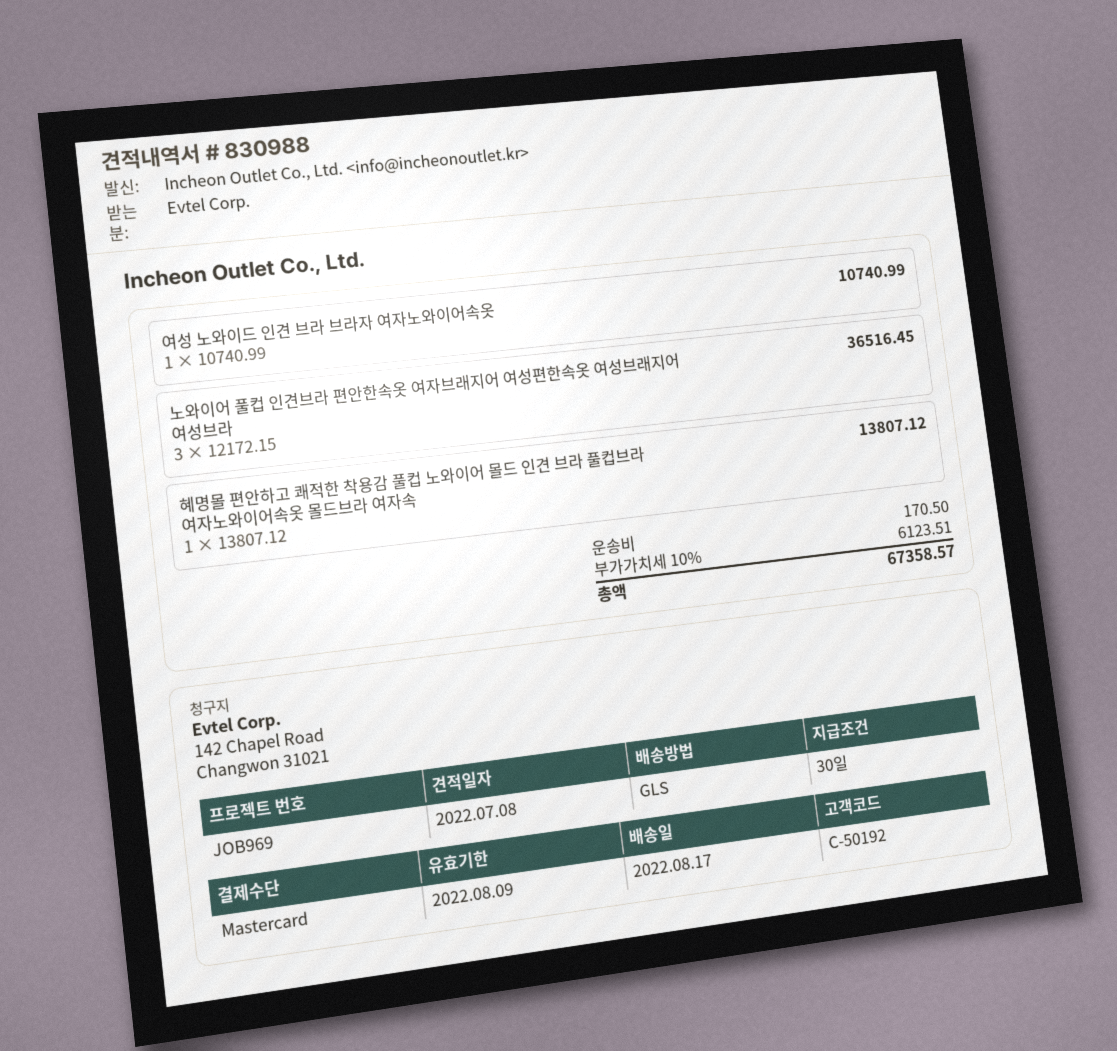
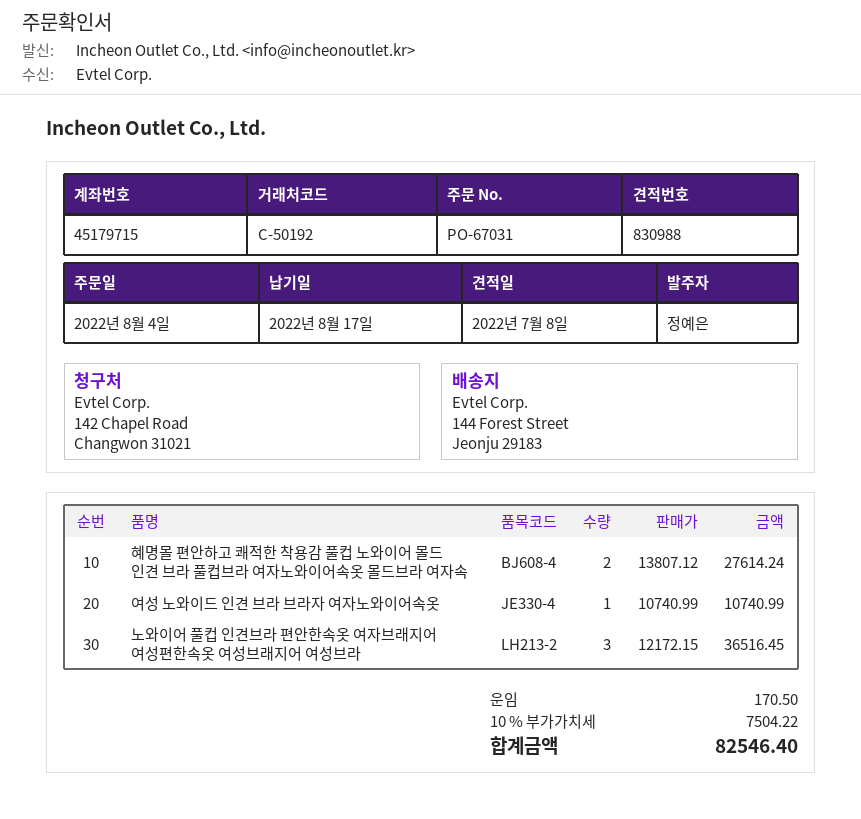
혜명몰 편안하고 쾌적한 착용감 풀컵 노와이어 몰드 인견 브라 풀컵브라 여자노와이어속옷 몰드브라 여자속: 1 x 13807.12 = 13807.12 -> 2 x 13807.12 = 27614.24
tax: 10% = 6123.51 -> 10% = 7504.22
total: 67358.57 -> 82546.40

